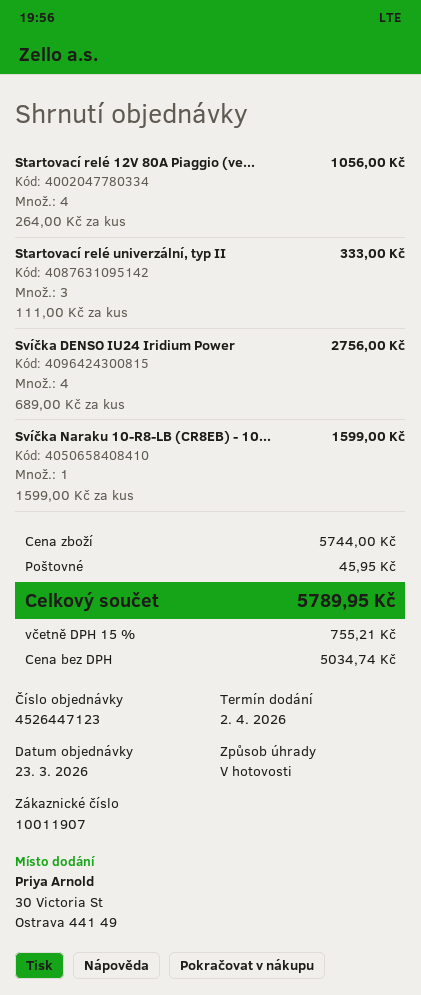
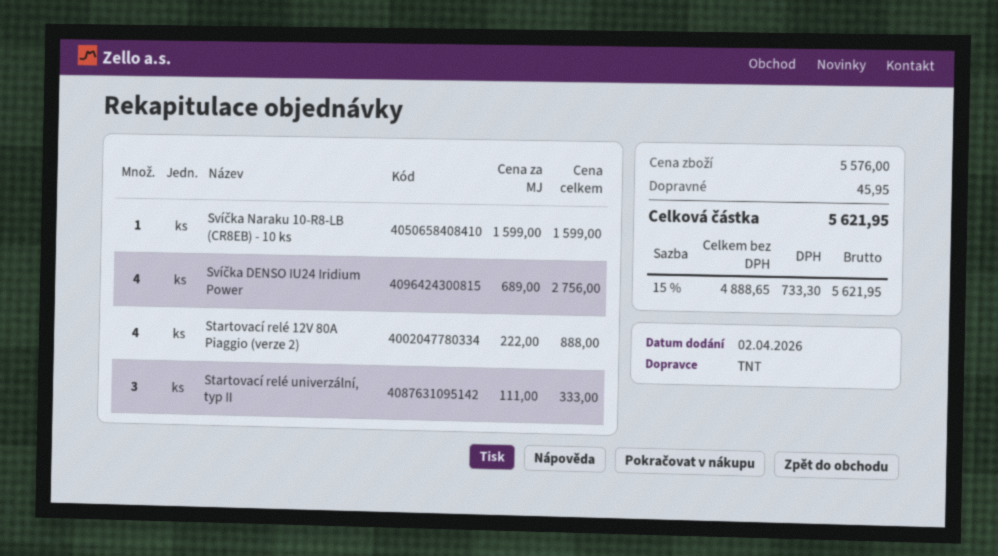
Startovací relé 12V 80A Piaggio (ve...: 4 x 264.00 = 1056.00 -> 4 x 222.00 = 888.00
subtotal: 5744.00 -> 5576.00
net: 5034.74 -> 4888.65
tax: 15% = 755.21 -> 15% = 733.30
total: 5789.95 -> 5621.95

